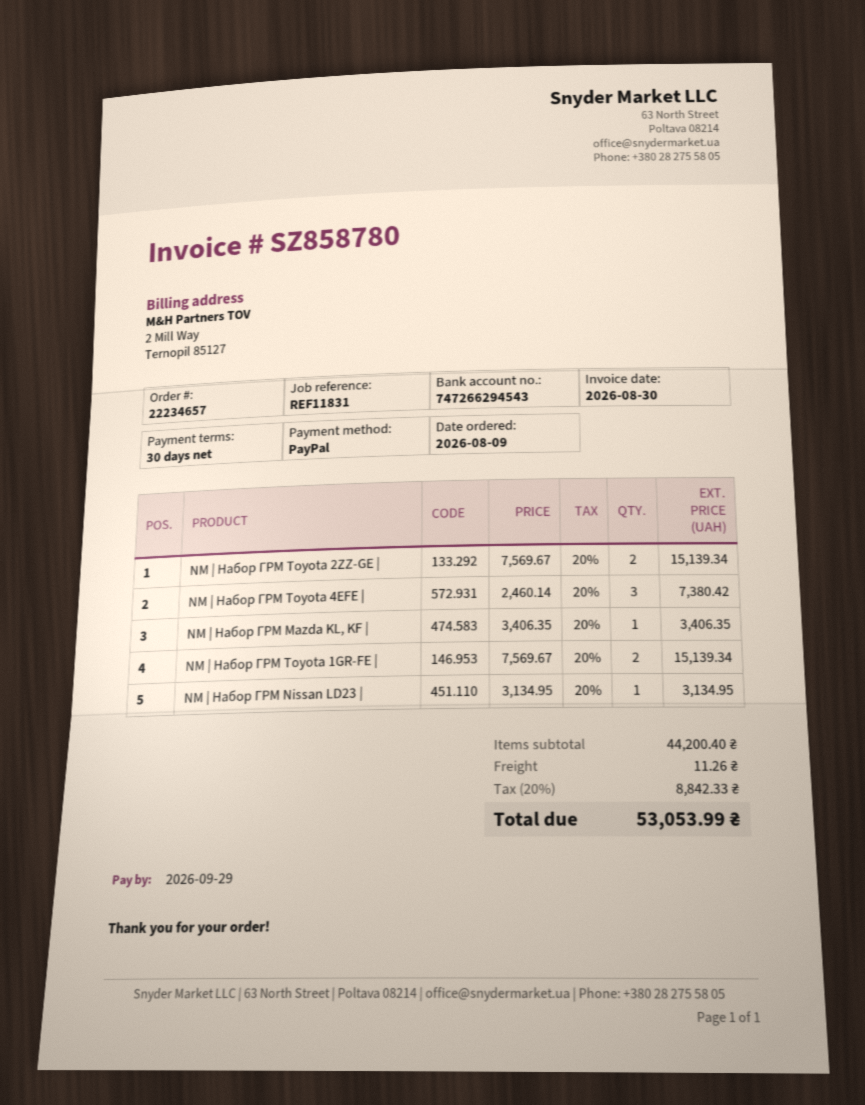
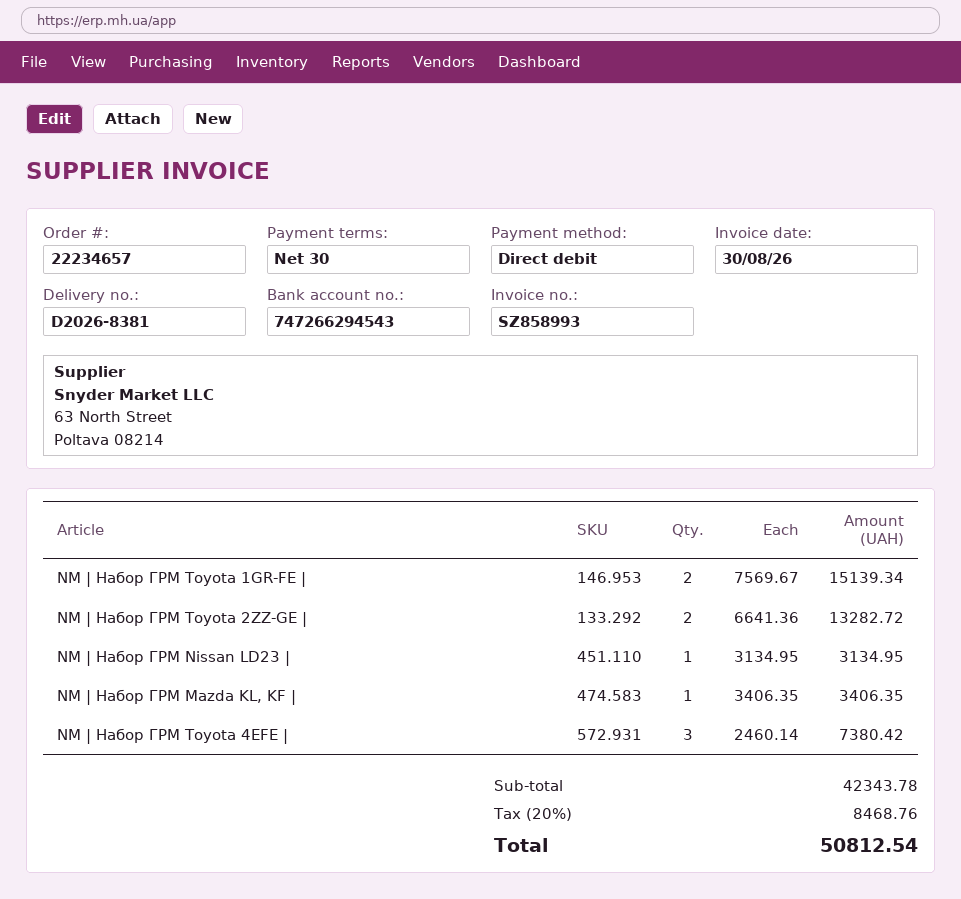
invoice number: SZ858780 -> SZ858993
payment method: PayPal -> direct debit
NM | Набор ГРМ Toyota 2ZZ-GE |: 2 x 7569.67 = 15139.34 -> 2 x 6641.36 = 13282.72
subtotal: 44200.40 -> 42343.78
shipping: 11.26 -> none
tax: 20% = 8842.33 -> 20% = 8468.76
total: 53053.99 -> 50812.54

